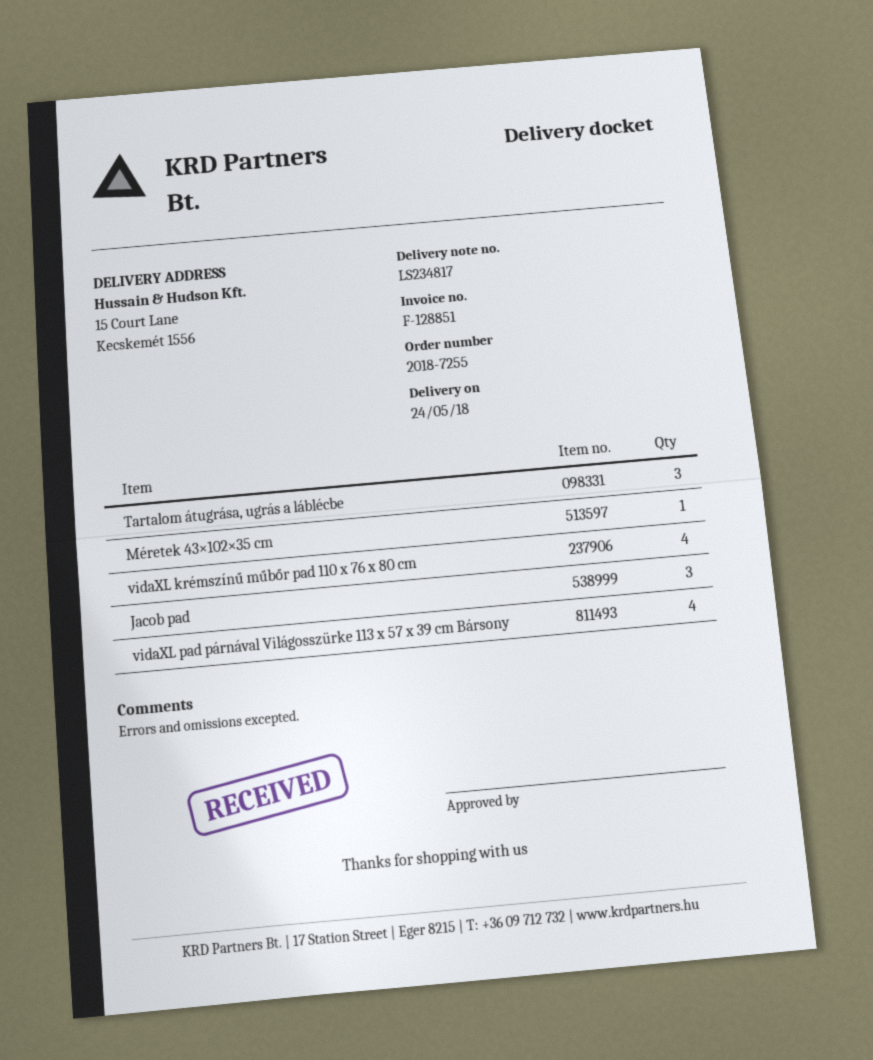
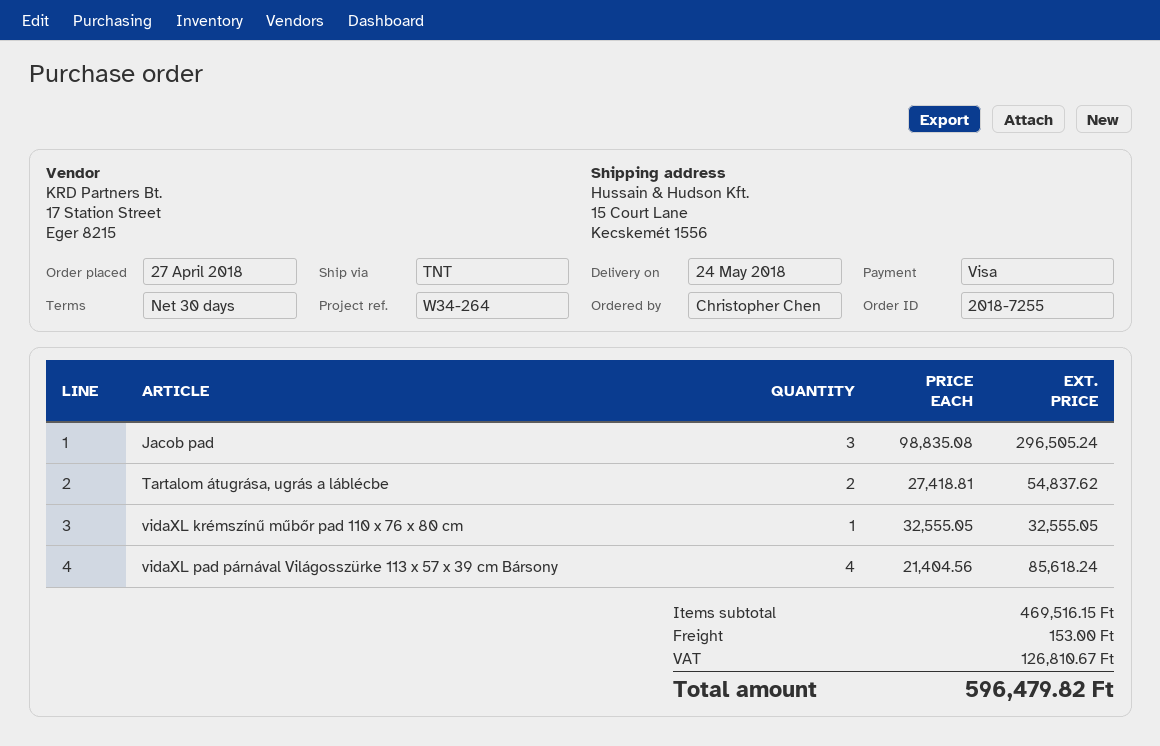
Tartalom átugrása, ugrás a láblécbe: 3 -> 2
Méretek 43×102×35 cm: 1 -> none
vidaXL krémszínű műbőr pad 110 x 76 x 80 cm: 4 -> 1

